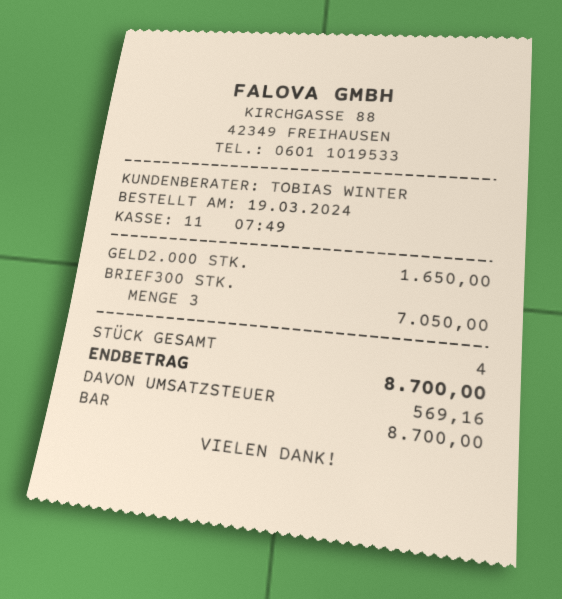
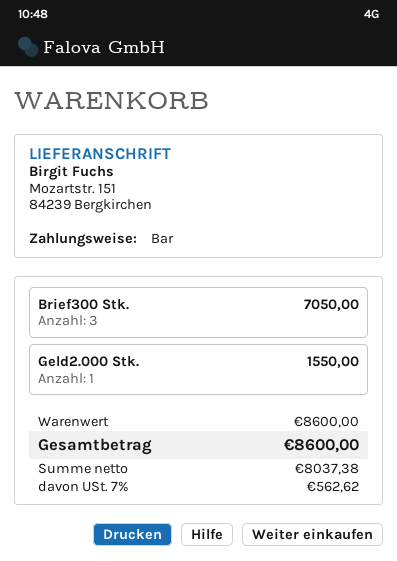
GELD2.000 STK.: 1 for 1650.00 -> 1 for 1550.00
tax: 569.16 -> 562.62
total: 8700.00 -> 8600.00

